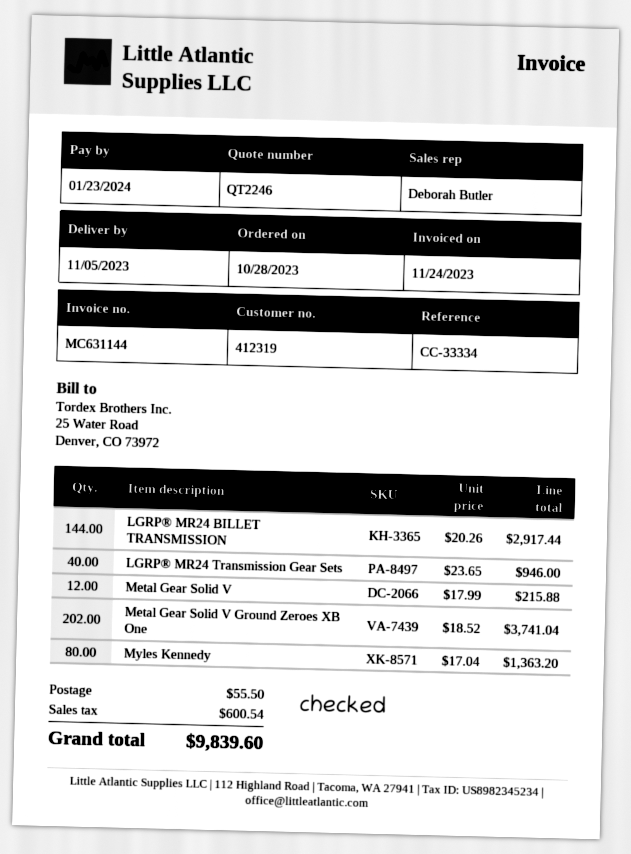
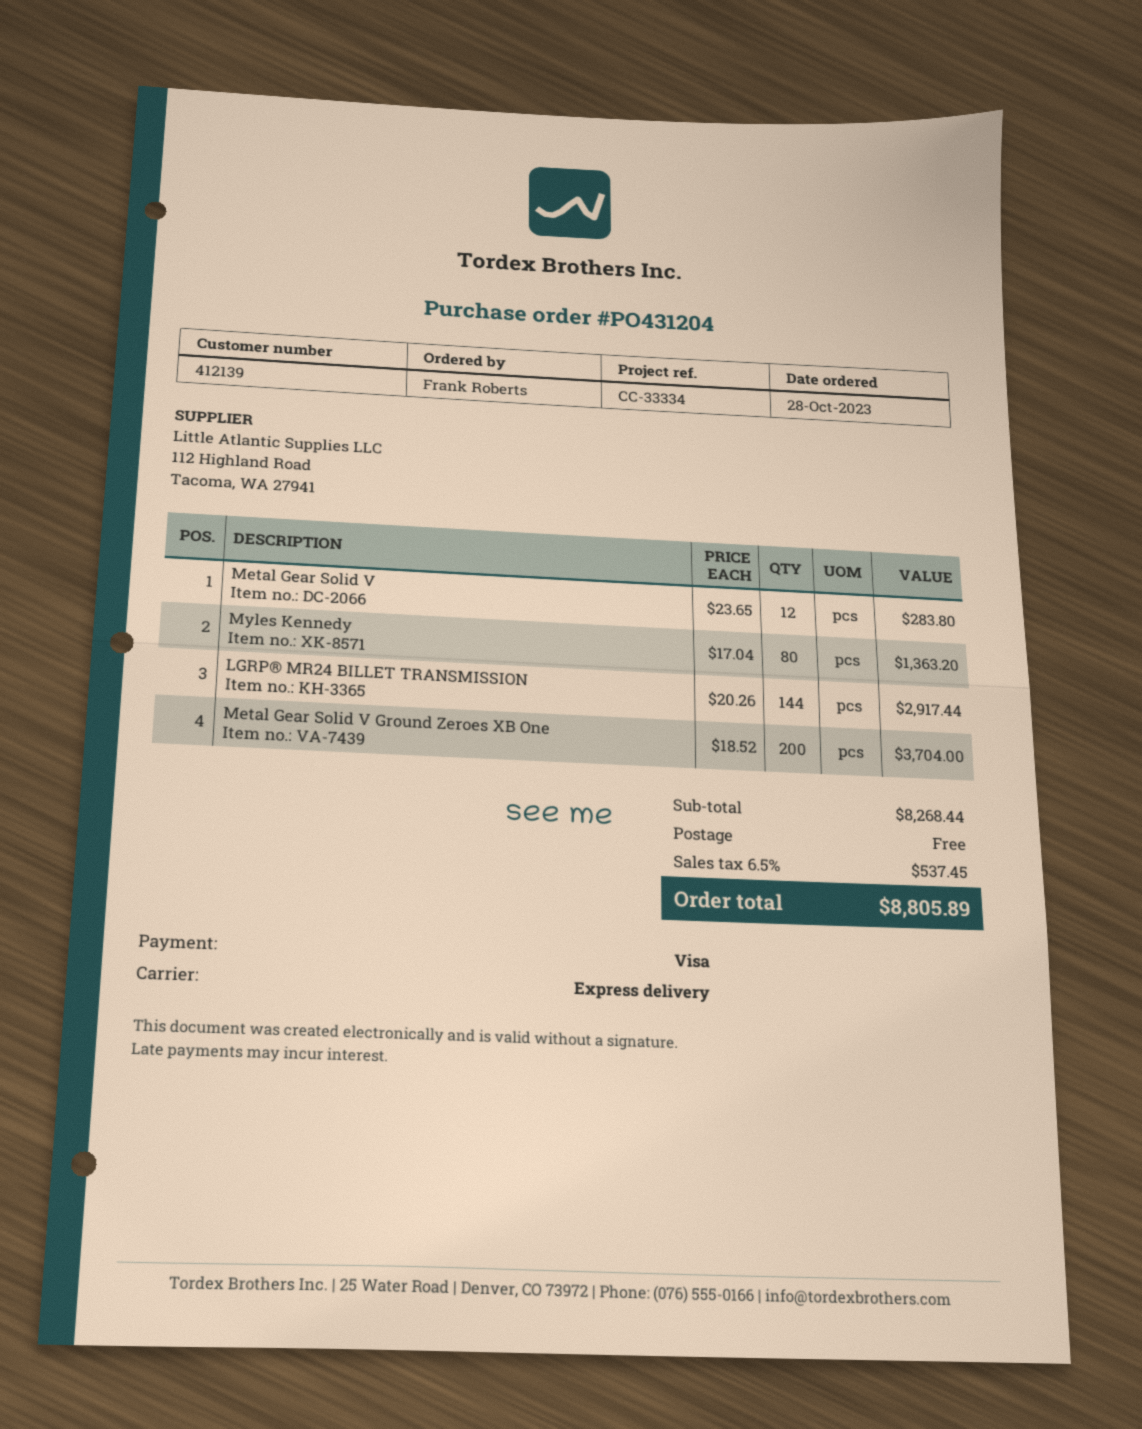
customer number: 412319 -> 412139
LGRP® MR24 Transmission Gear Sets: 40 x 23.65 = 946.00 -> none
Metal Gear Solid V: 12 x 17.99 = 215.88 -> 12 x 23.65 = 283.80
Metal Gear Solid V Ground Zeroes XB One: 202 x 18.52 = 3741.04 -> 200 x 18.52 = 3704.00
shipping: 55.50 -> 0.00
tax: 600.54 -> 537.45
total: 9839.60 -> 8805.89

